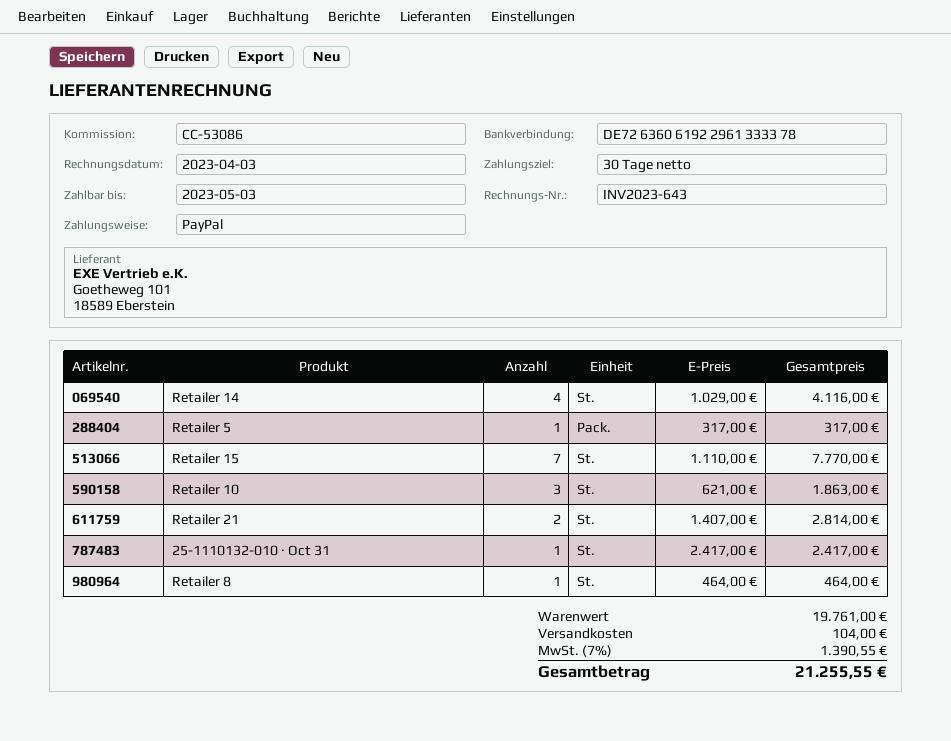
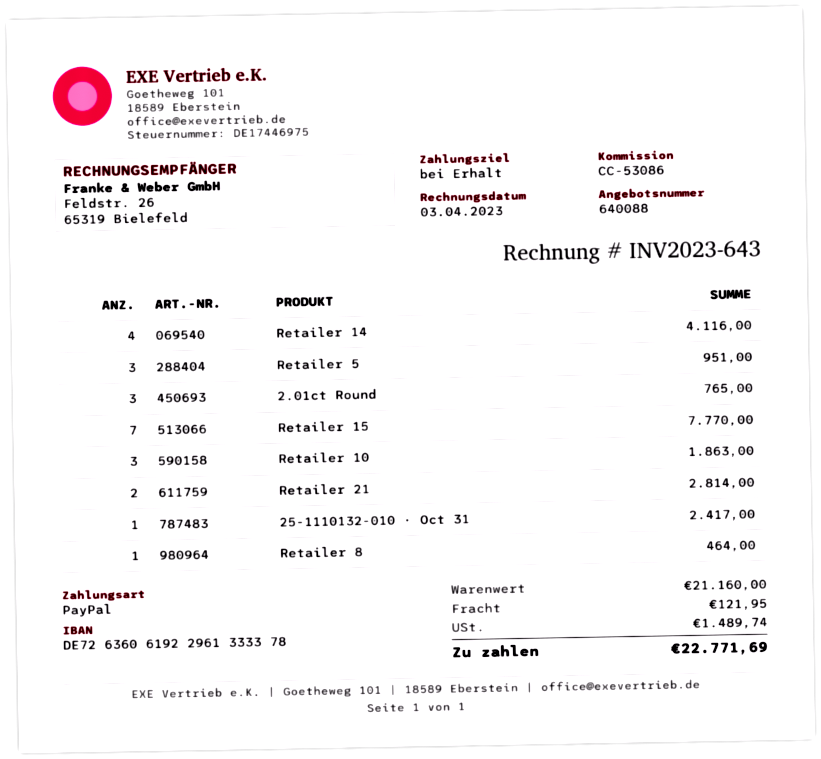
payment terms: 30 days -> on receipt
Retailer 5: 1 for 317.00 -> 3 for 951.00
2.01ct Round: none -> 3 for 765.00
subtotal: 19761.00 -> 21160.00
shipping: 104.00 -> 121.95
tax: 1390.55 -> 1489.74
total: 21255.55 -> 22771.69

